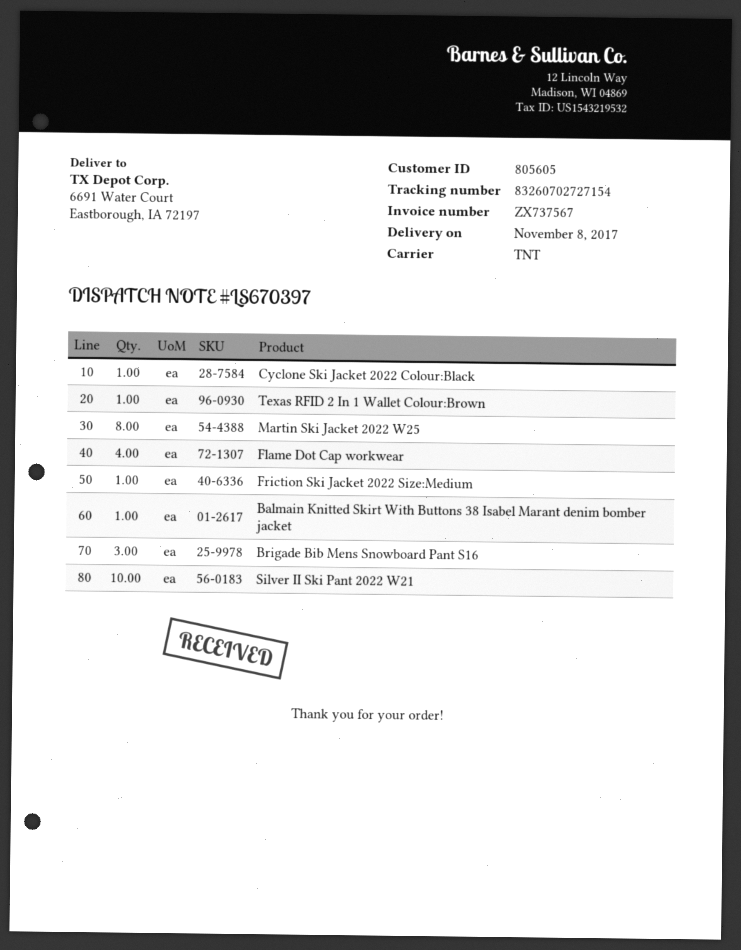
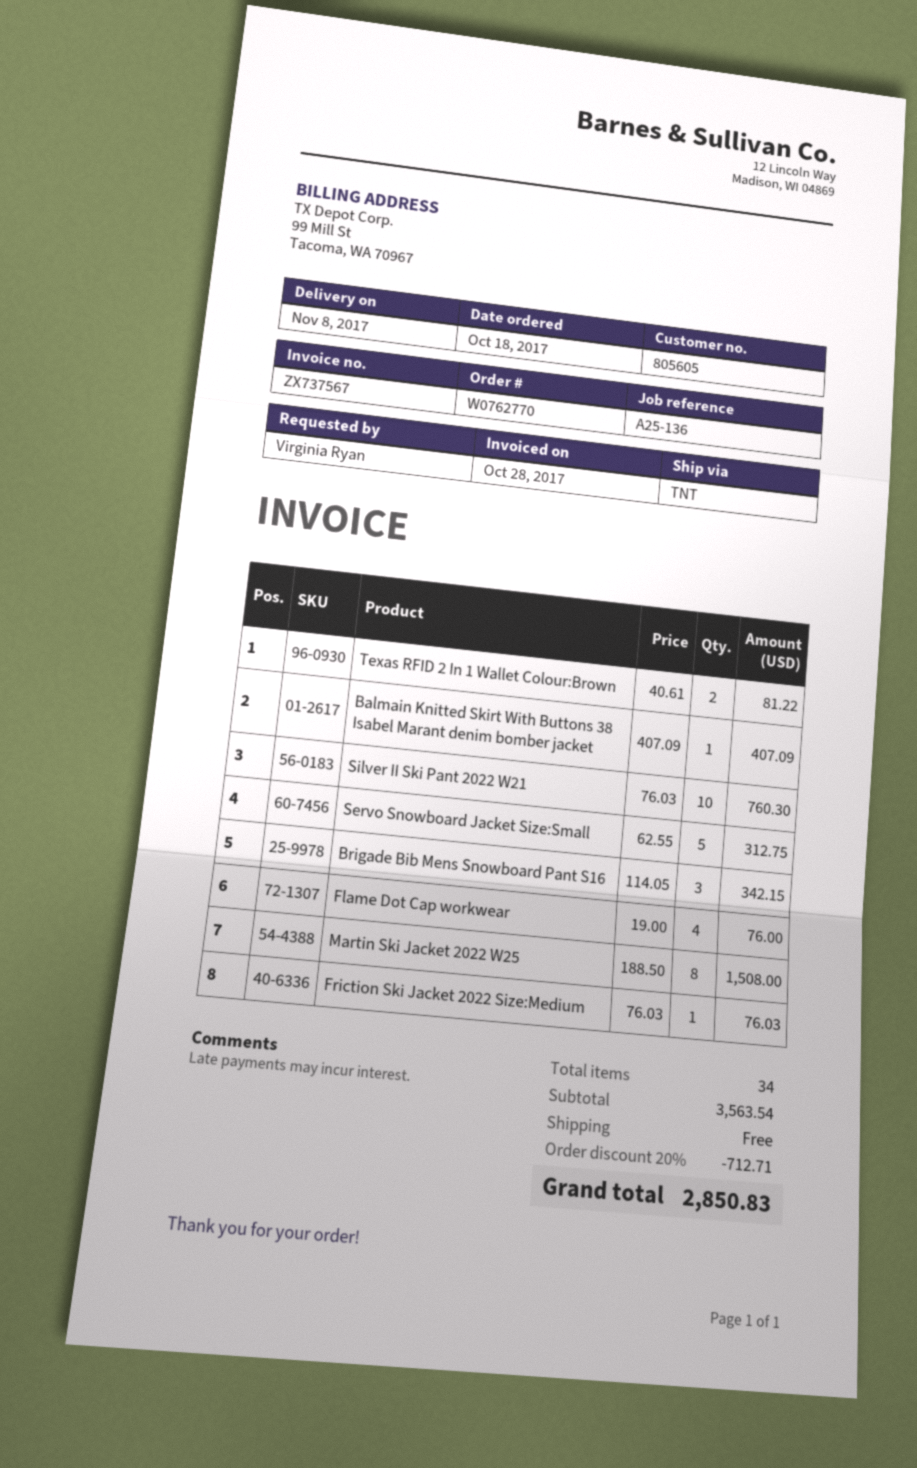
Cyclone Ski Jacket 2022 Colour:Black: 1 -> none
Texas RFID 2 In 1 Wallet Colour:Brown: 1 -> 2
Servo Snowboard Jacket Size:Small: none -> 5

